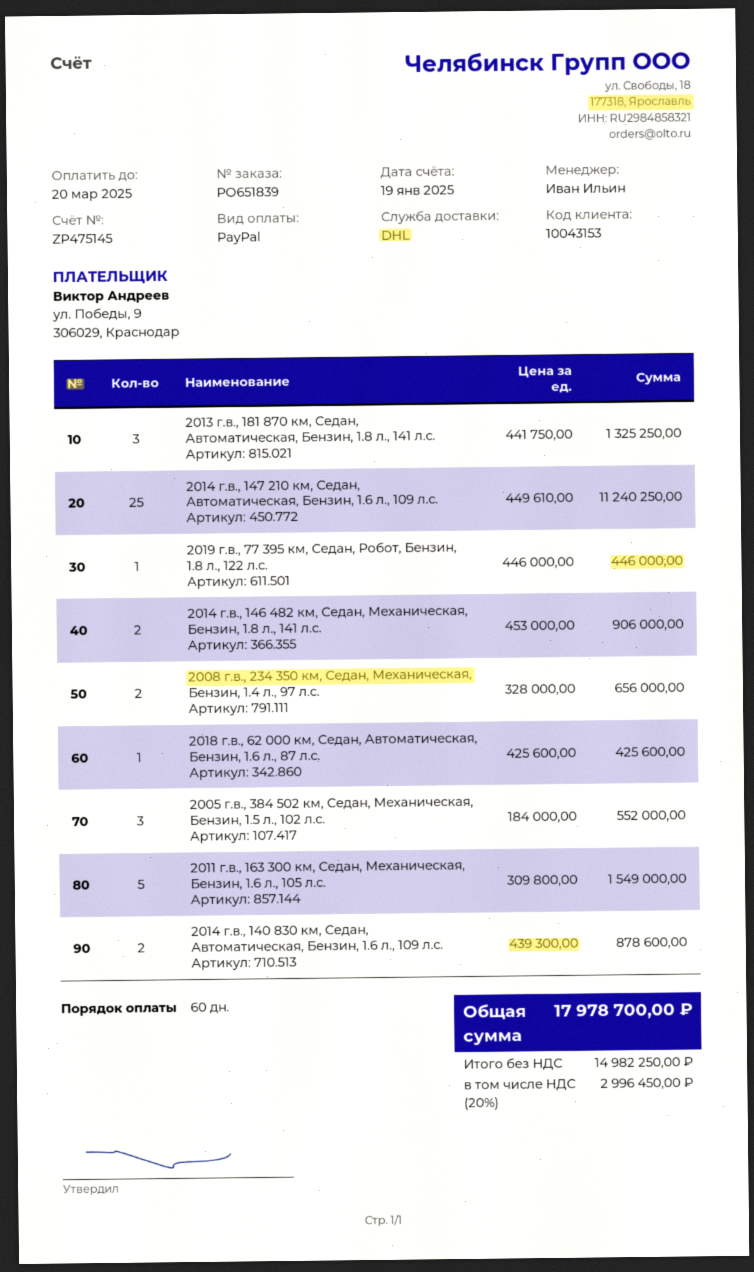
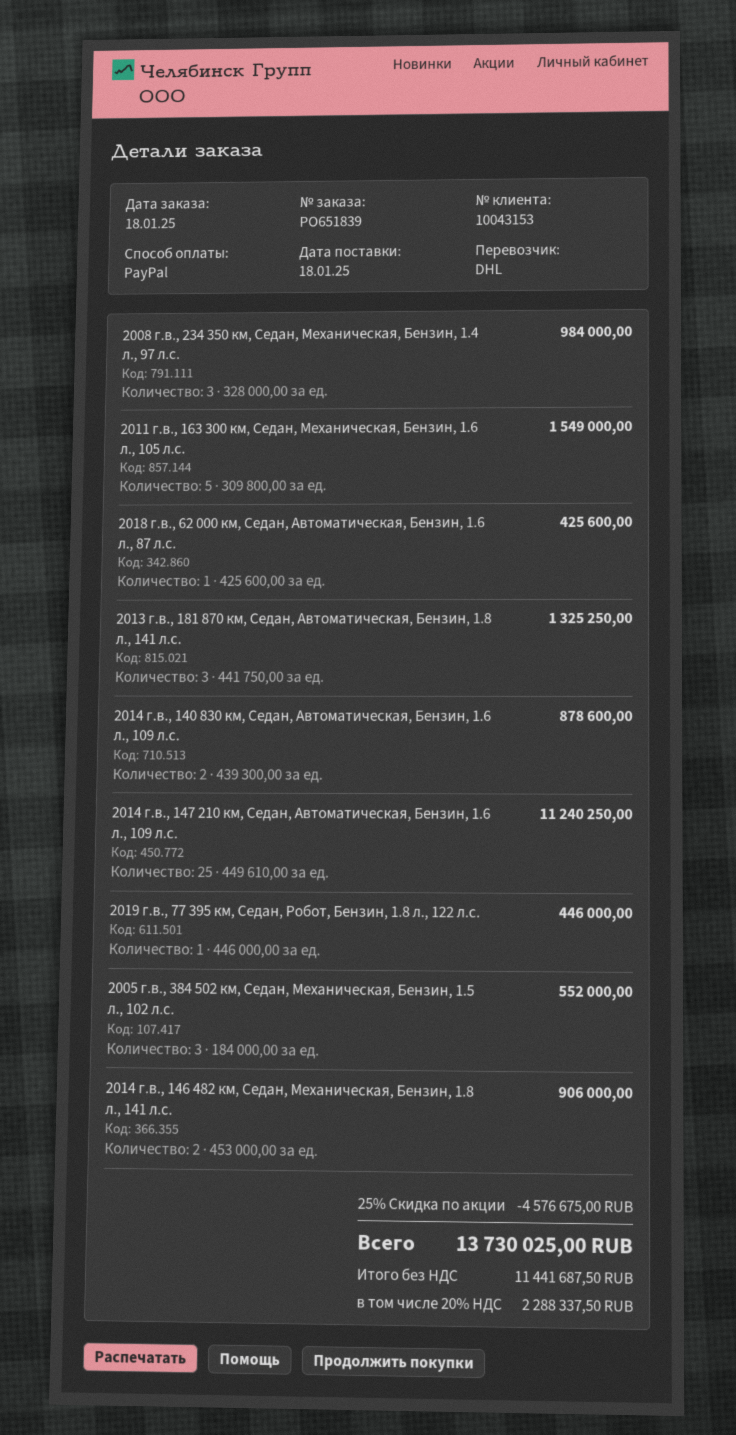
2008 г.в., 234 350 км, Седан, Механическая, Бензин, 1.4 л., 97 л.с.: 2 x 328000.00 = 656000.00 -> 3 x 328000.00 = 984000.00
discount: none -> 25% = 4576675.00
net: 14982250.00 -> 11441687.50
tax: 20% = 2996450.00 -> 20% = 2288337.50
total: 17978700.00 -> 13730025.00

